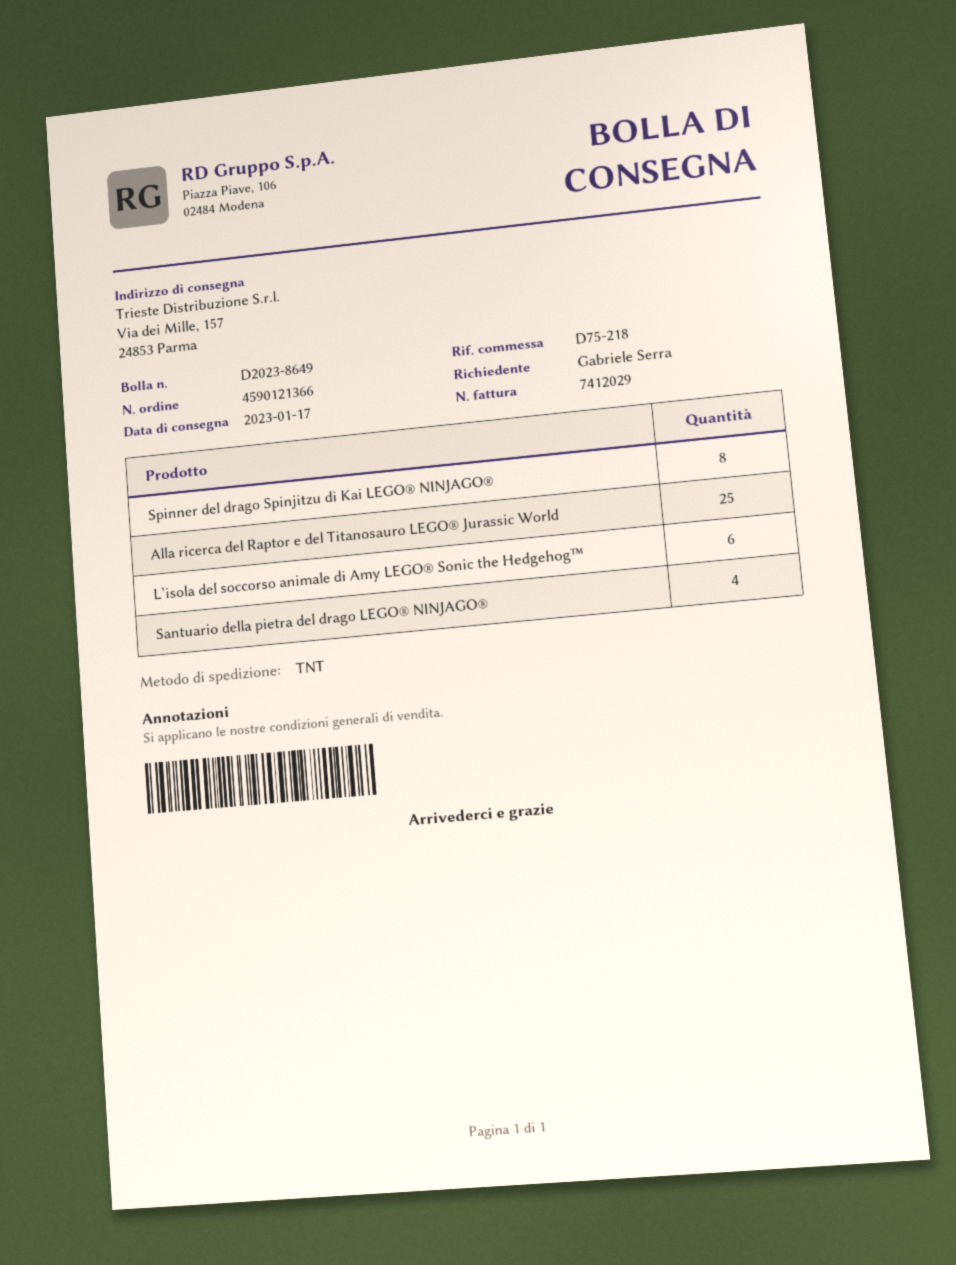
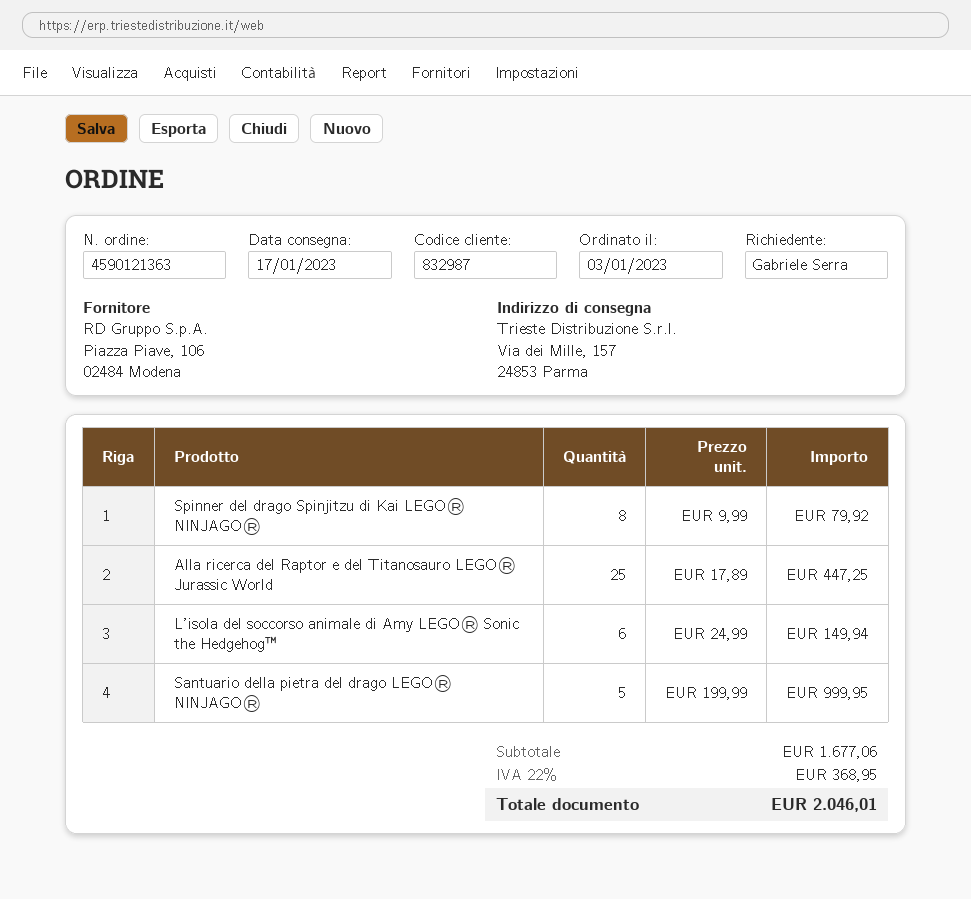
order number: 4590121366 -> 4590121363
Santuario della pietra del drago LEGO® NINJAGO®: 4 -> 5

